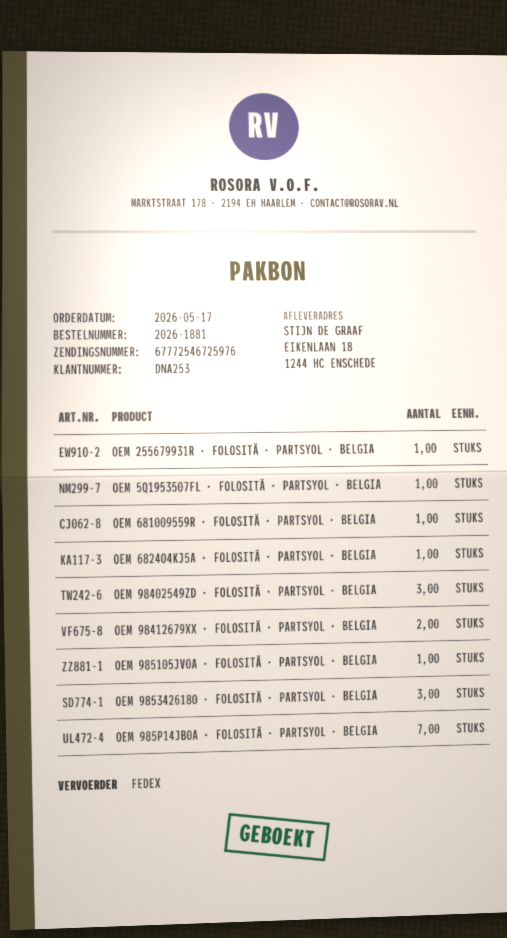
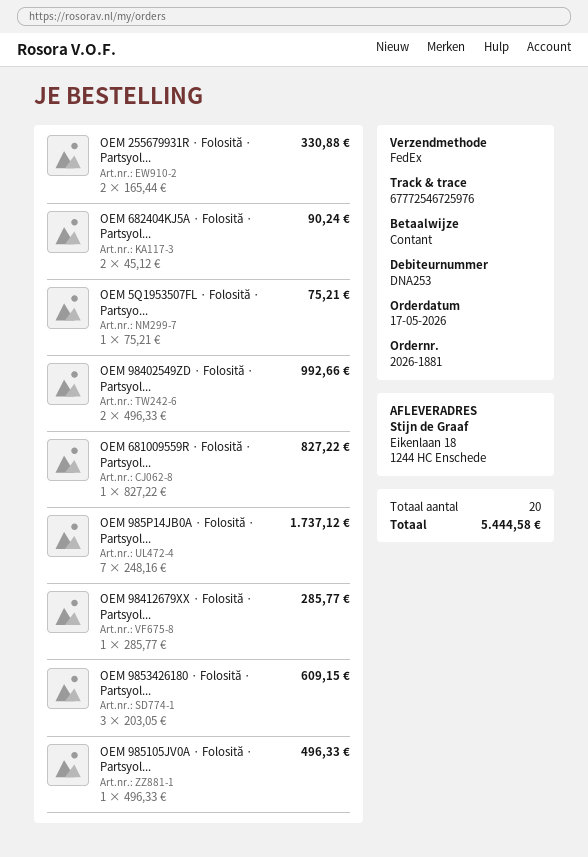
OEM 255679931R · FOLOSITĂ · PARTSYOL · BELGIA: 1 -> 2
OEM 682404KJ5A · FOLOSITĂ · PARTSYOL · BELGIA: 1 -> 2
OEM 98402549ZD · FOLOSITĂ · PARTSYOL · BELGIA: 3 -> 2
OEM 98412679XX · FOLOSITĂ · PARTSYOL · BELGIA: 2 -> 1

